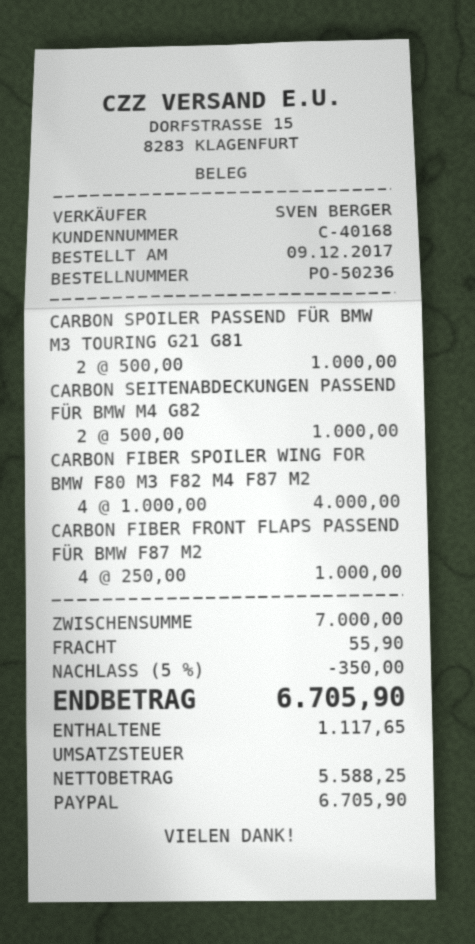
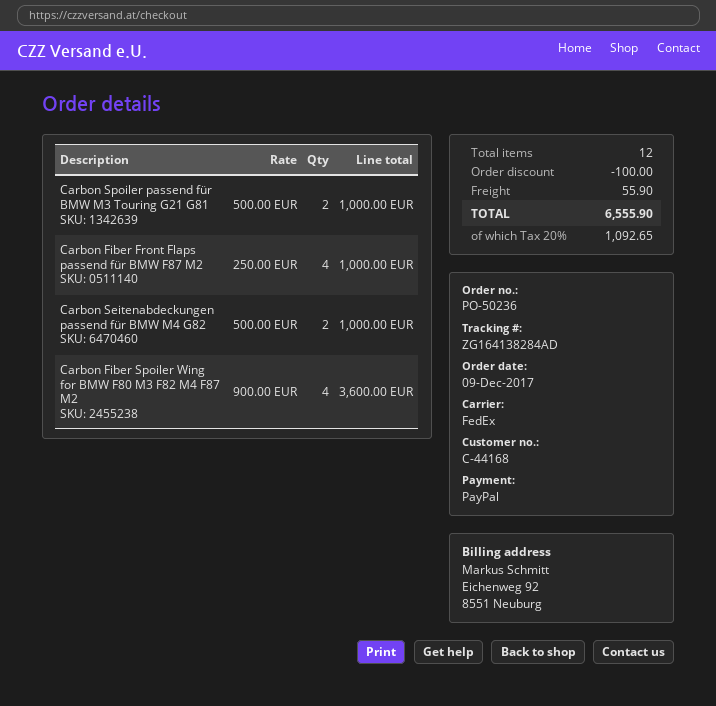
customer number: C-40168 -> C-44168
CARBON FIBER SPOILER WING FOR BMW F80 M3 F82 M4 F87 M2: 4 x 1000.00 = 4000.00 -> 4 x 900.00 = 3600.00
discount: 350.00 -> 100.00
tax: 1117.65 -> 1092.65
total: 6705.90 -> 6555.90

